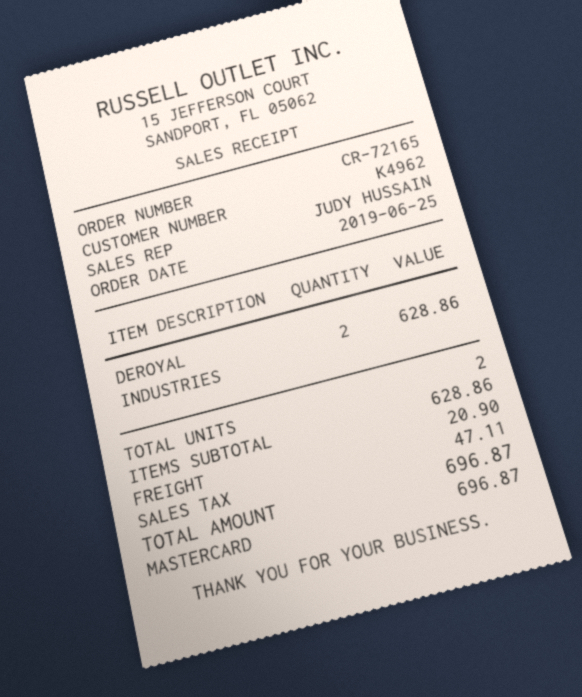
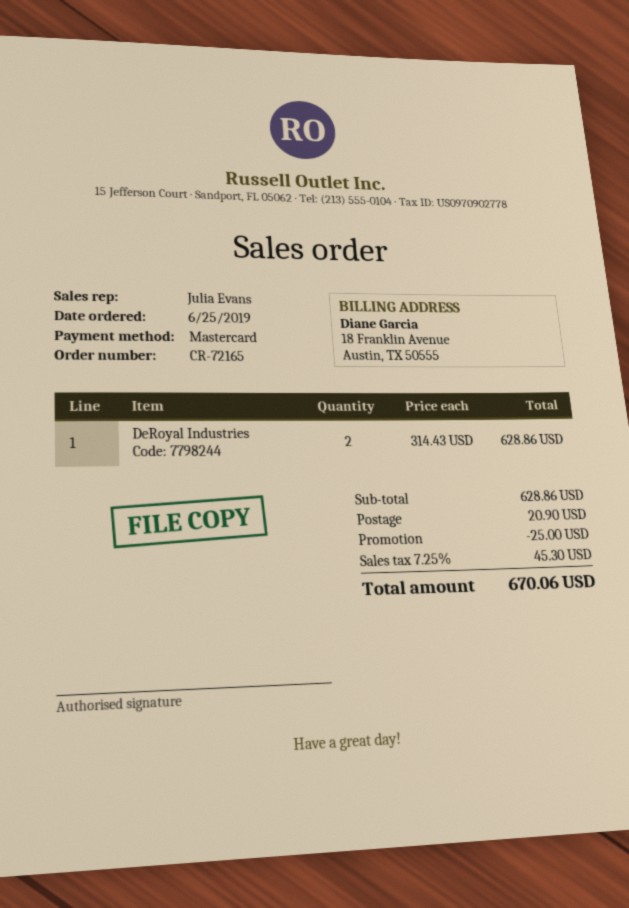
sales rep: JUDY HUSSAIN -> Julia Evans
discount: none -> 25.00
tax: 47.11 -> 45.30
total: 696.87 -> 670.06

